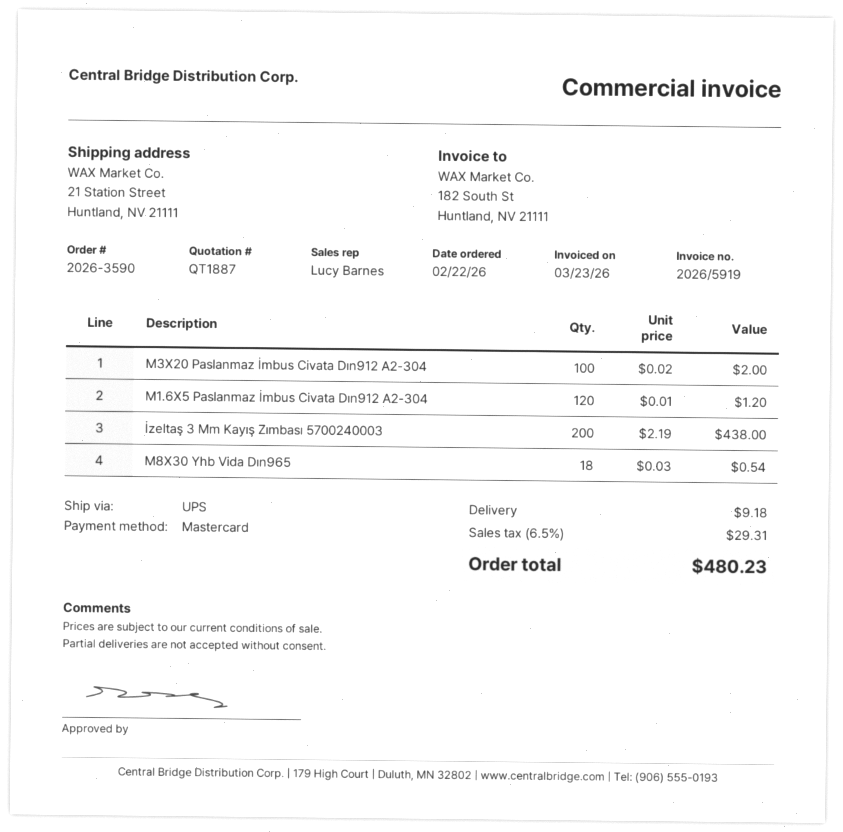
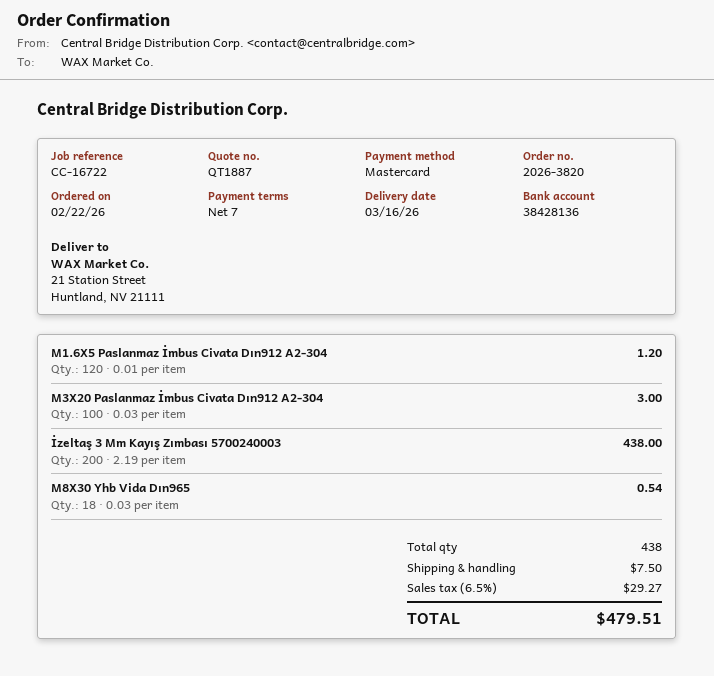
order number: 2026-3590 -> 2026-3820
M3X20 Paslanmaz İmbus Civata Dın912 A2-304: 100 x 0.02 = 2.00 -> 100 x 0.03 = 3.00
shipping: 9.18 -> 7.50
tax: 6.5% = 29.31 -> 6.5% = 29.27
total: 480.23 -> 479.51

